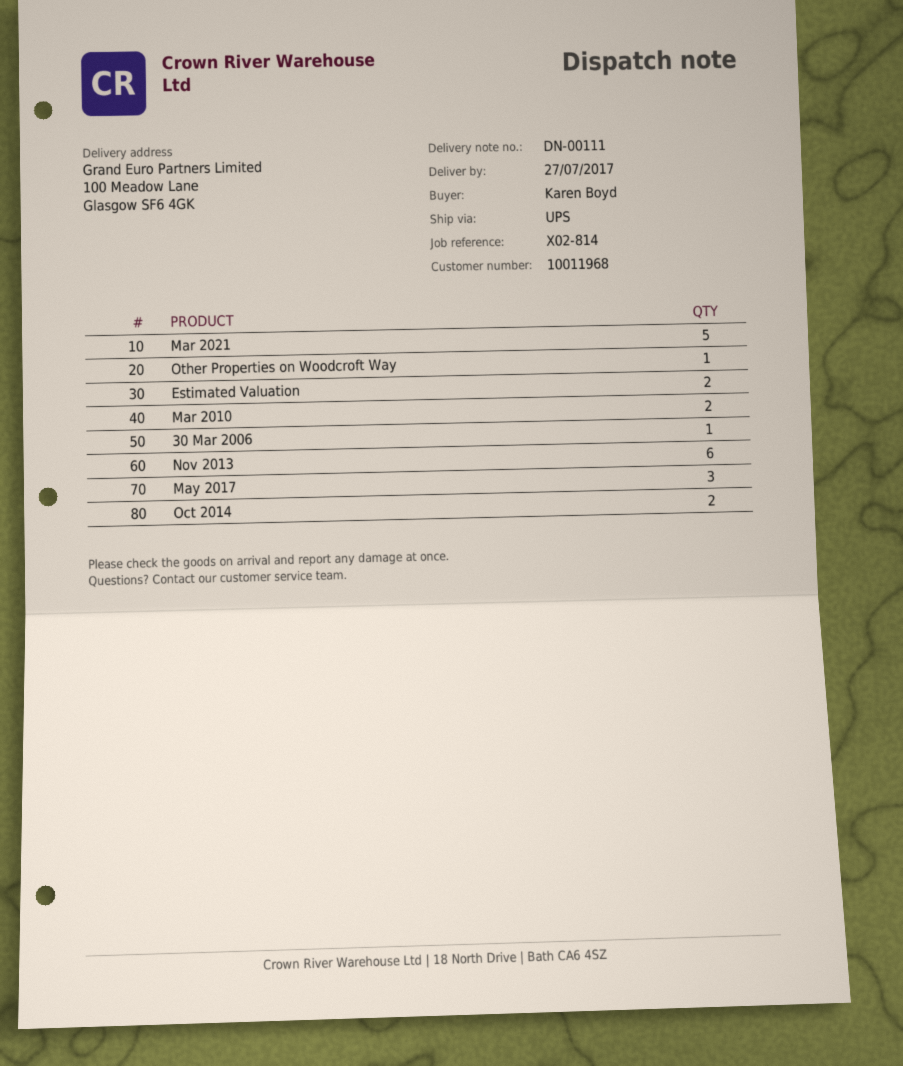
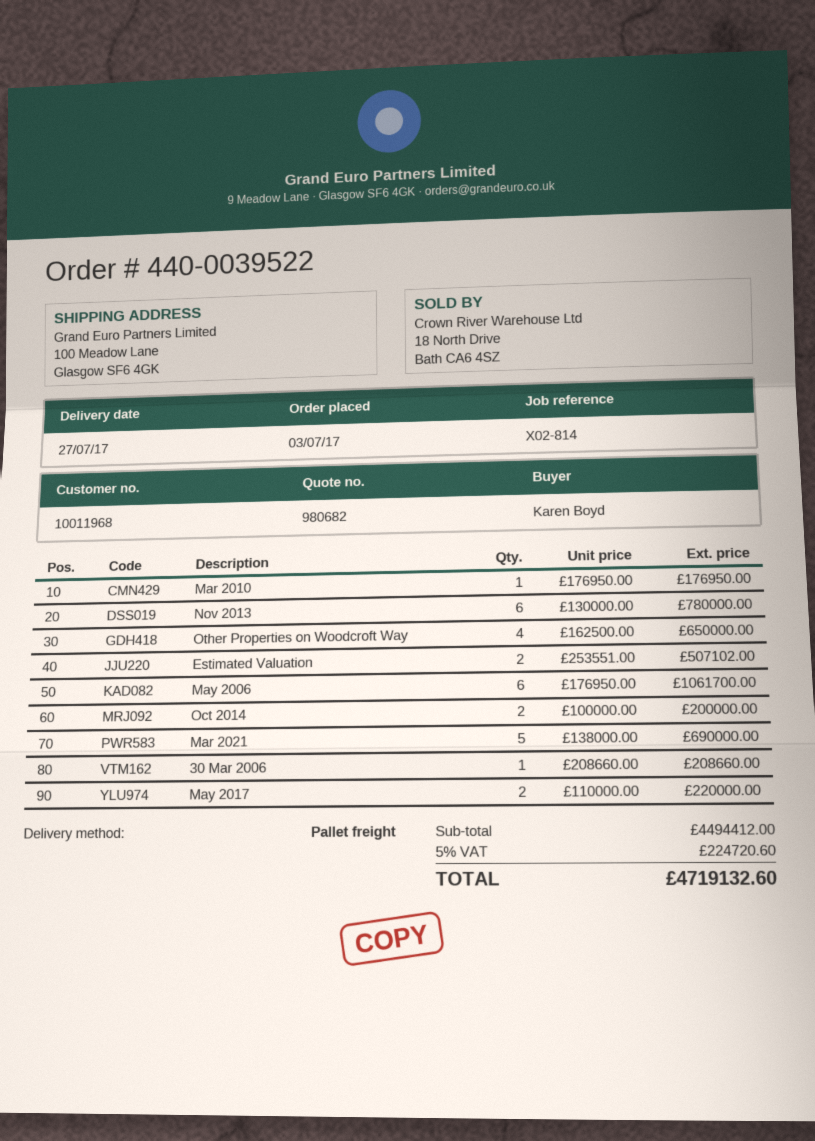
shipping method: UPS -> pallet freight
Other Properties on Woodcroft Way: 1 -> 4
Mar 2010: 2 -> 1
May 2017: 3 -> 2
May 2006: none -> 6

